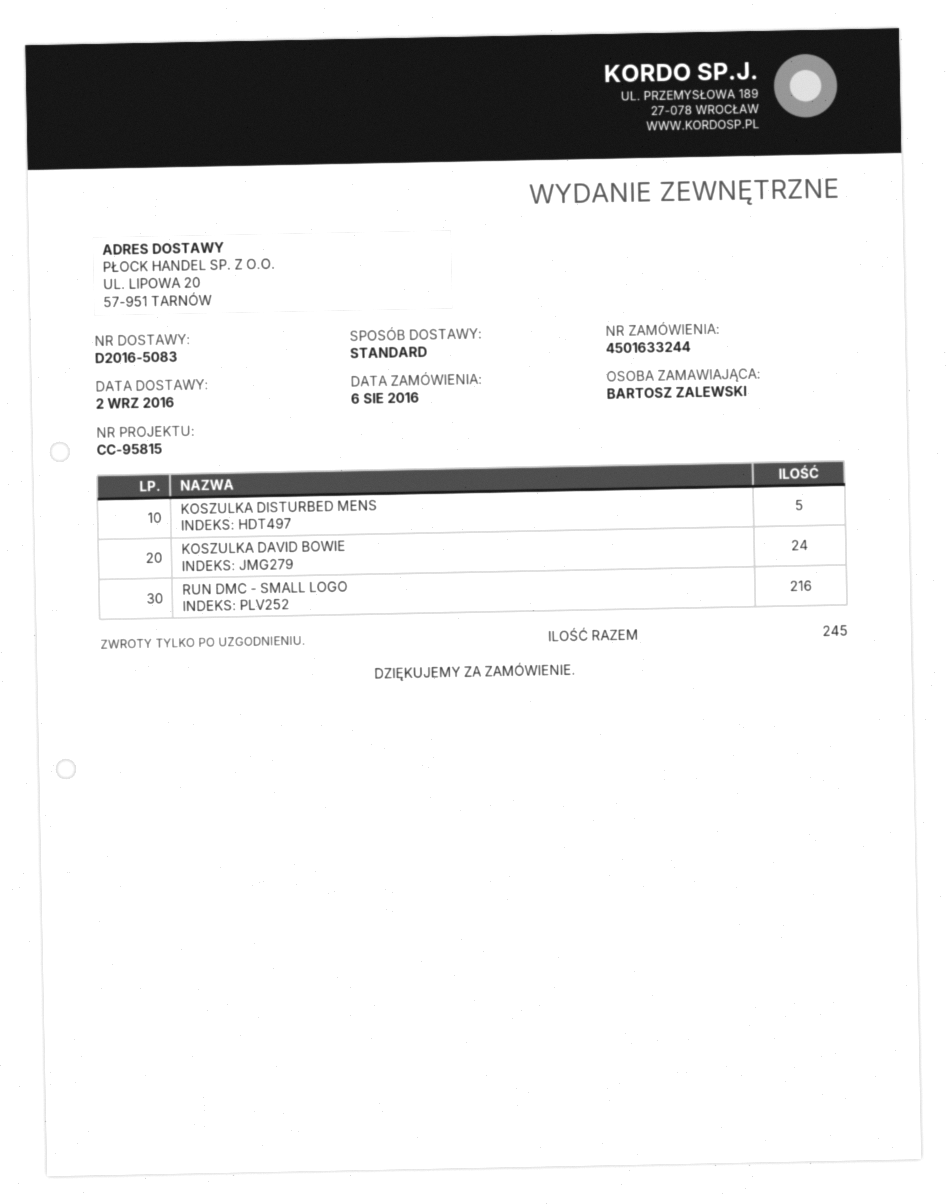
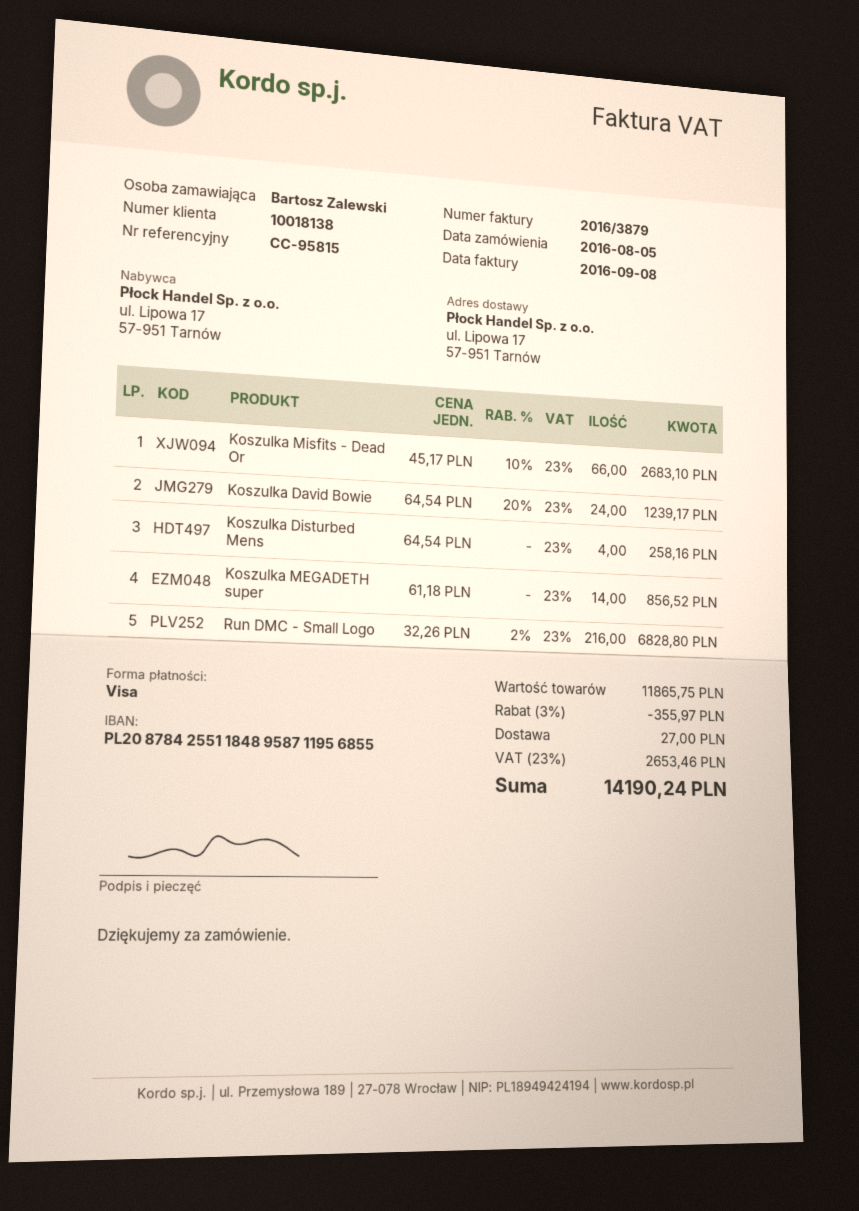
order date: 2016-08-06 -> 2016-08-05
ship to: UL. LIPOWA 20, 57-951 TARNÓW -> ul. Lipowa 17, 57-951 Tarnów
KOSZULKA DISTURBED MENS: 5 -> 4
Koszulka Misfits - Dead Or: none -> 66
Koszulka MEGADETH super: none -> 14

